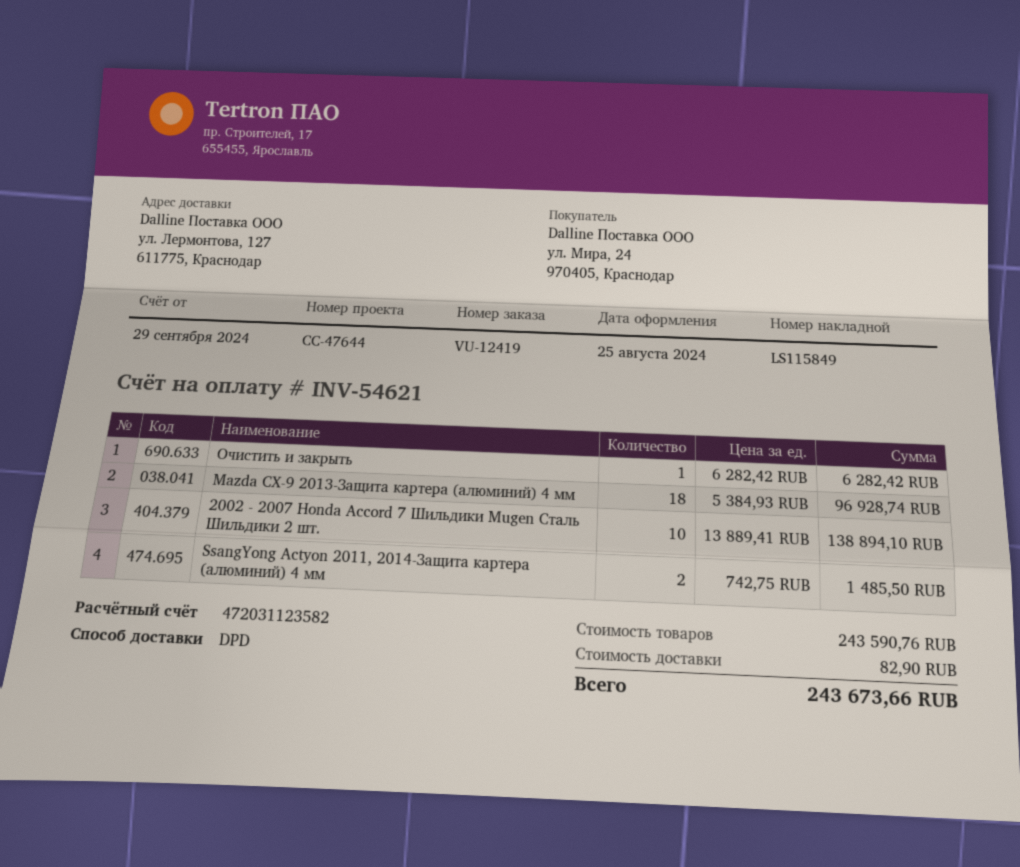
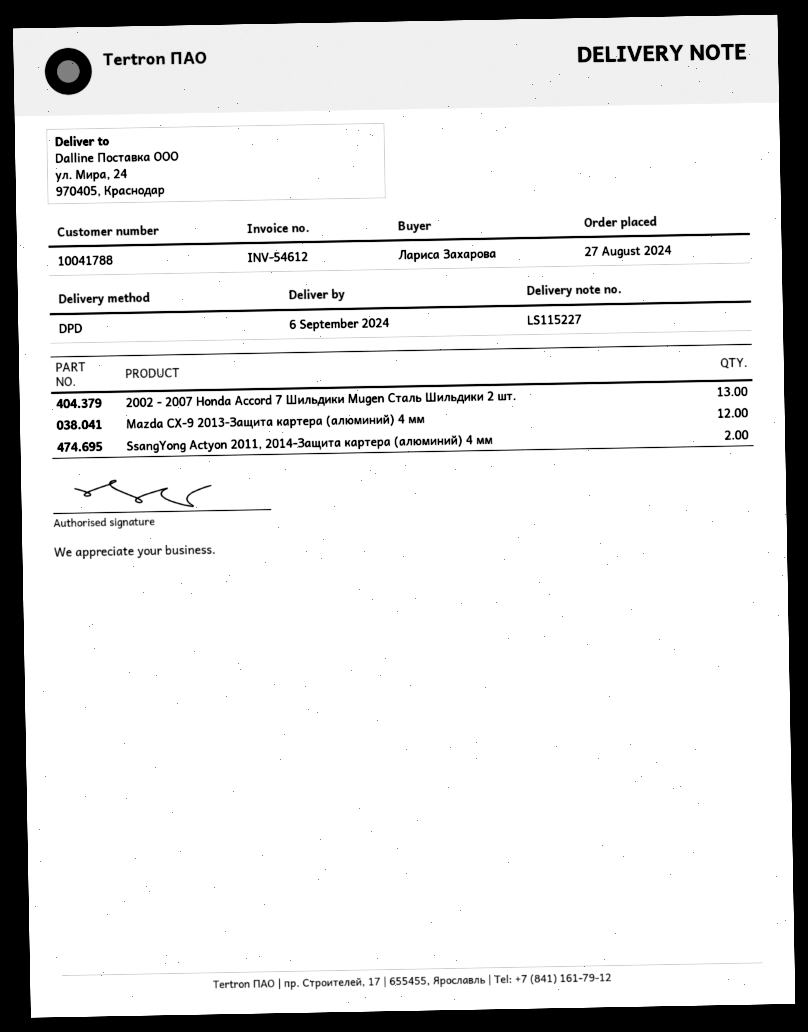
order date: 2024-08-25 -> 2024-08-27
delivery note number: LS115849 -> LS115227
invoice number: INV-54621 -> INV-54612
ship to: ул. Лермонтова, 127, 611775, Краснодар -> ул. Мира, 24, 970405, Краснодар
Очистить и закрыть: 1 -> none
Mazda CX-9 2013-Защита картера (алюминий) 4 мм: 18 -> 12
2002 - 2007 Honda Accord 7 Шильдики Mugen Сталь Шильдики 2 шт.: 10 -> 13

